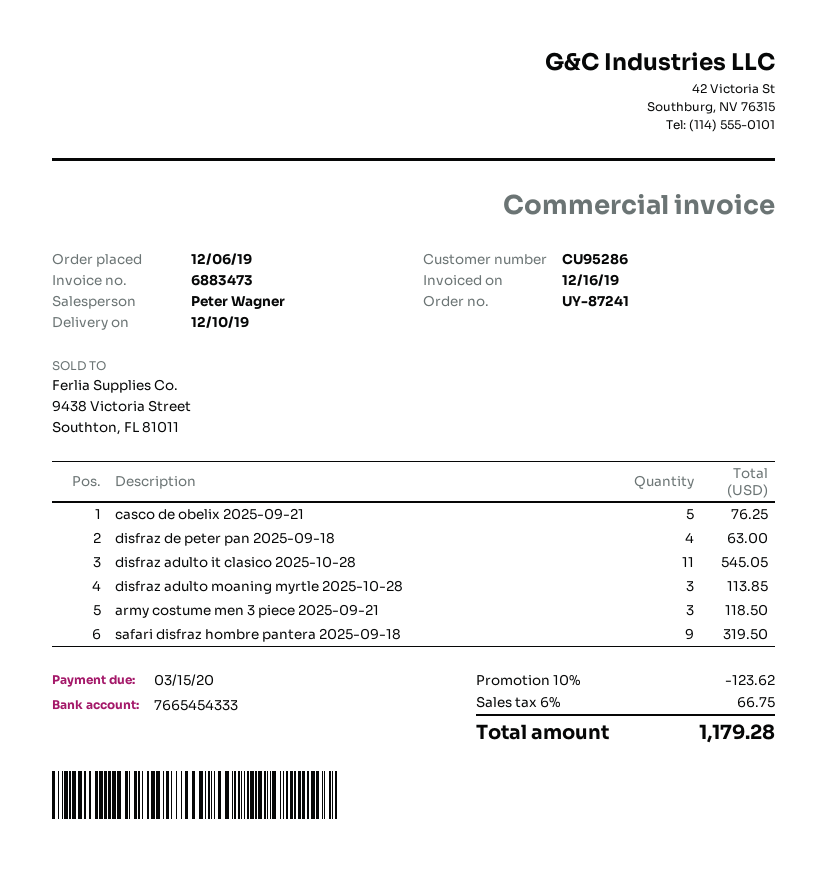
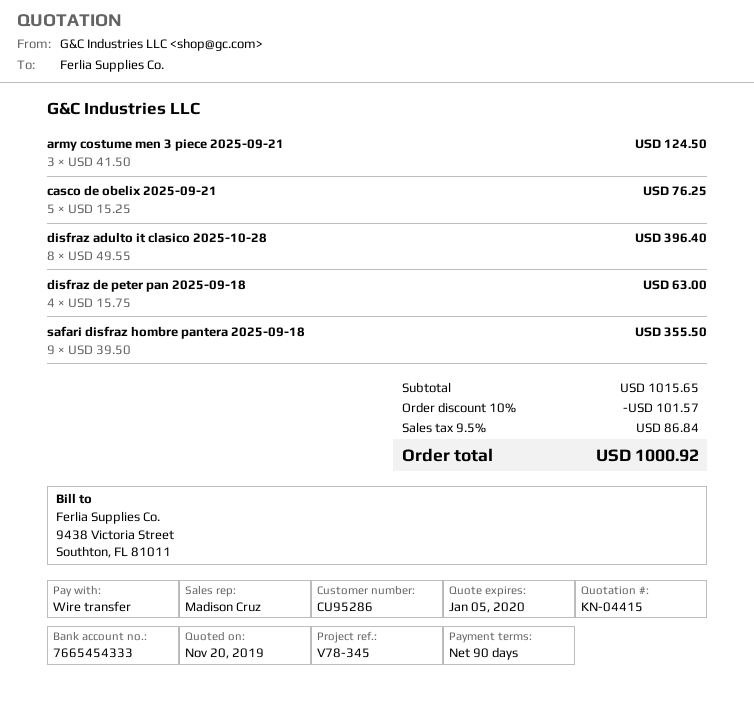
sales rep: Peter Wagner -> Madison Cruz
disfraz adulto it clasico 2025-10-28: 11 for 545.05 -> 8 for 396.40
disfraz adulto moaning myrtle 2025-10-28: 3 for 113.85 -> none
army costume men 3 piece 2025-09-21: 3 for 118.50 -> 3 for 124.50
safari disfraz hombre pantera 2025-09-18: 9 for 319.50 -> 9 for 355.50
discount: 10% = 123.62 -> 10% = 101.57
tax: 6% = 66.75 -> 9.5% = 86.84
total: 1179.28 -> 1000.92

